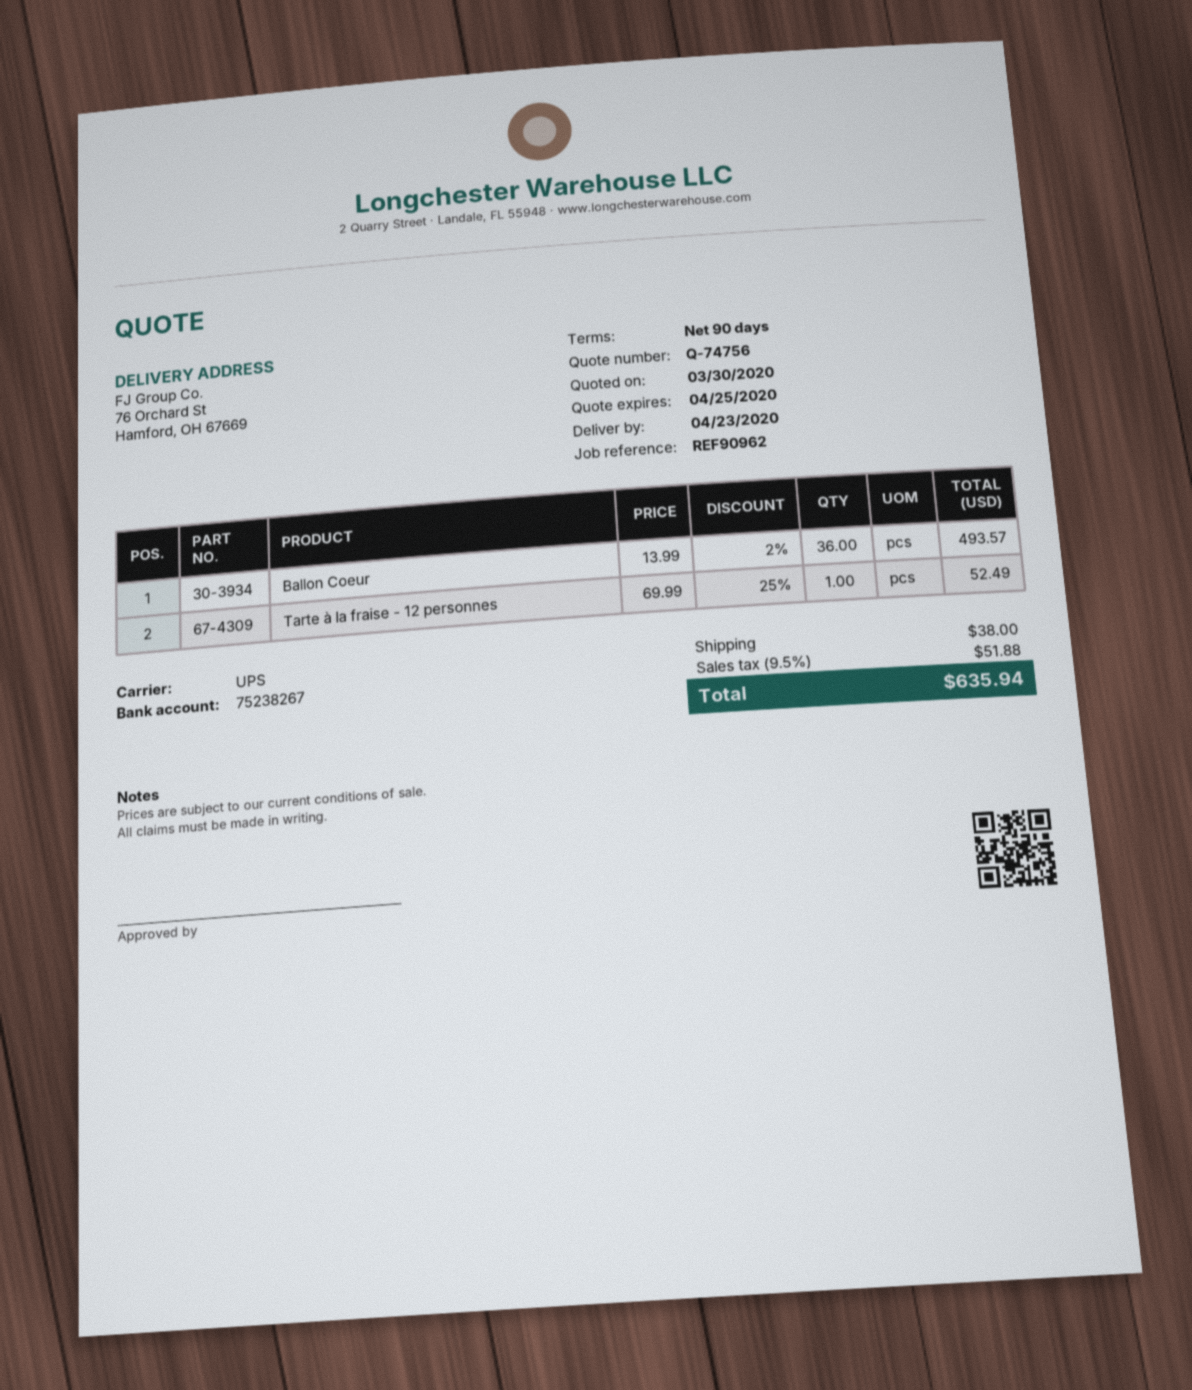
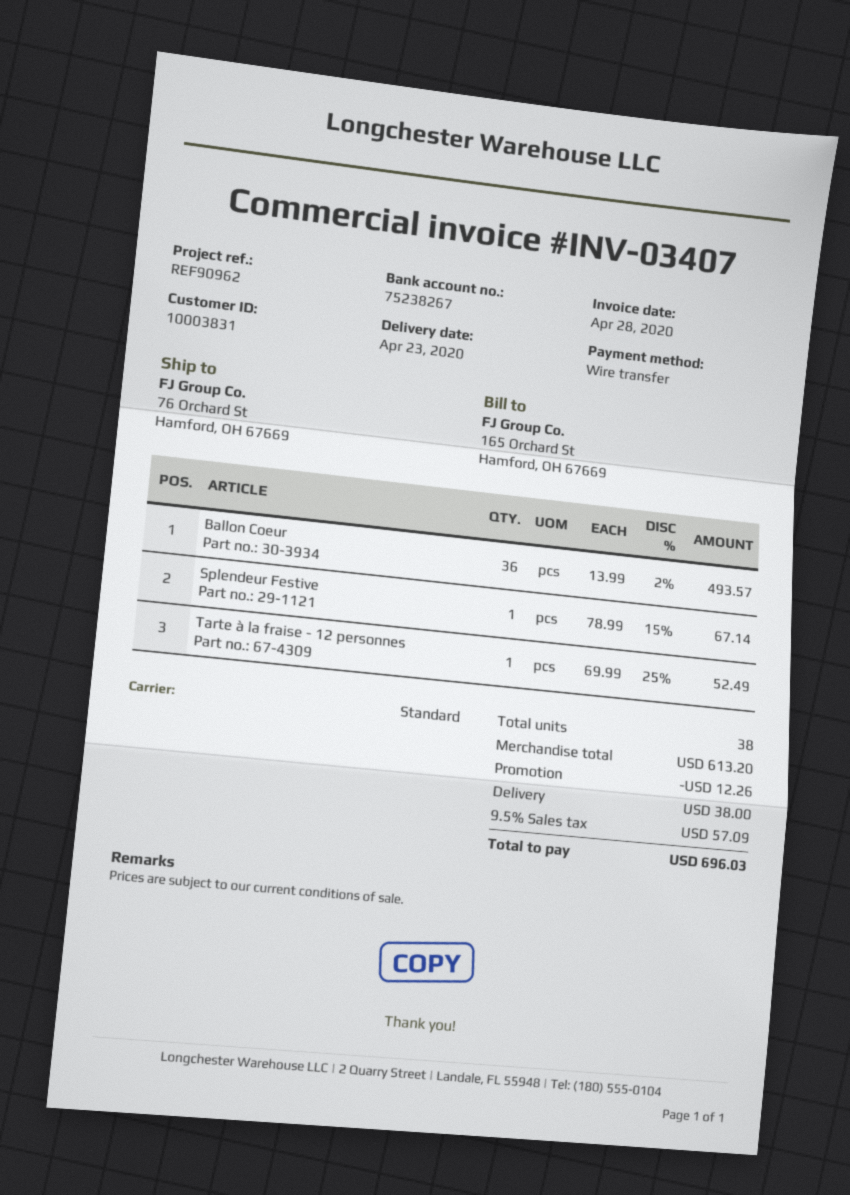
shipping method: UPS -> standard
Splendeur Festive: none -> 1 x 78.99 - 15% = 67.14
discount: none -> 12.26
tax: 9.5% = 51.88 -> 9.5% = 57.09
total: 635.94 -> 696.03

